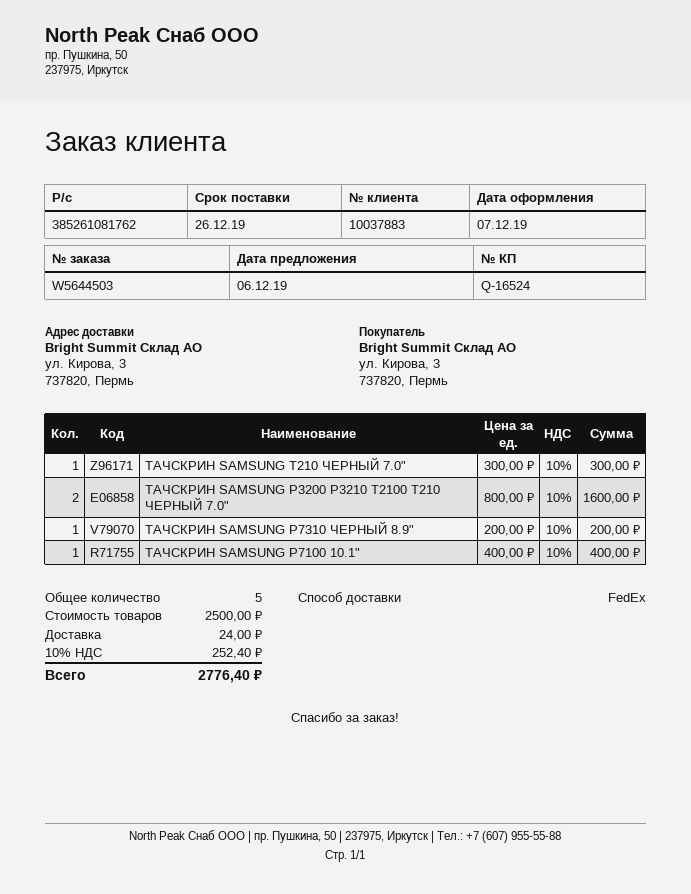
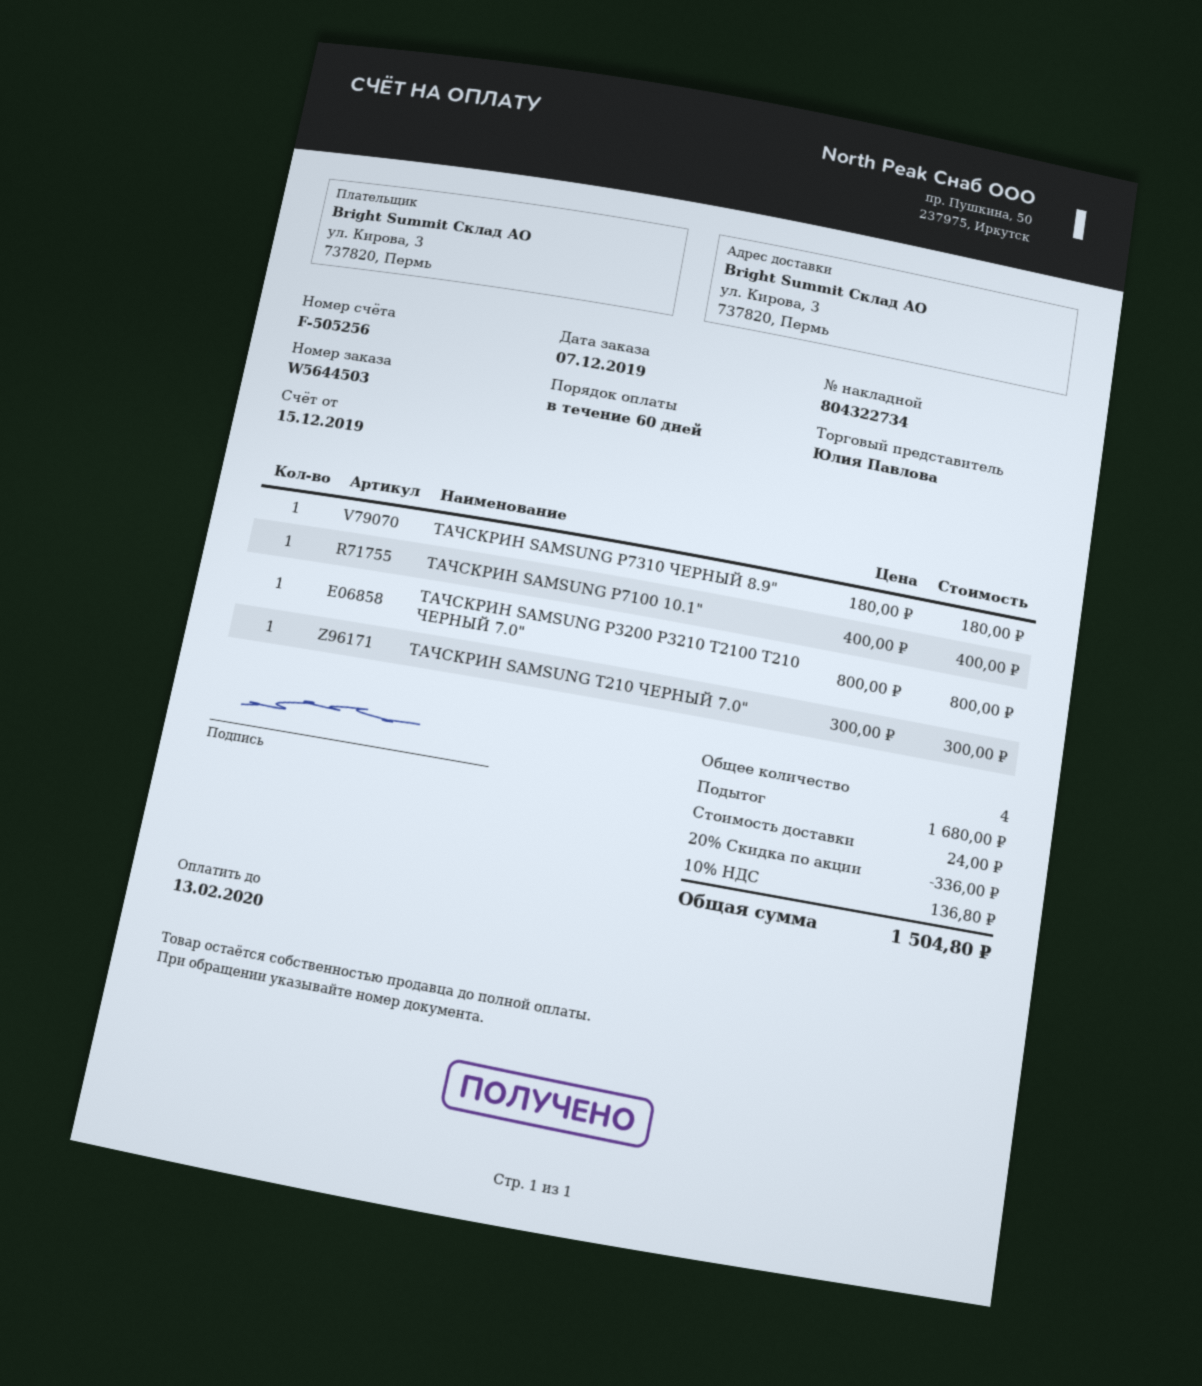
ТАЧСКРИН SAMSUNG P3200 P3210 T2100 T210 ЧЕРНЫЙ 7.0": 2 x 800.00 = 1600.00 -> 1 x 800.00 = 800.00
ТАЧСКРИН SAMSUNG P7310 ЧЕРНЫЙ 8.9": 1 x 200.00 = 200.00 -> 1 x 180.00 = 180.00
total quantity: 5 -> 4
subtotal: 2500.00 -> 1680.00
discount: none -> 20% = 336.00
tax: 10% = 252.40 -> 10% = 136.80
total: 2776.40 -> 1504.80

